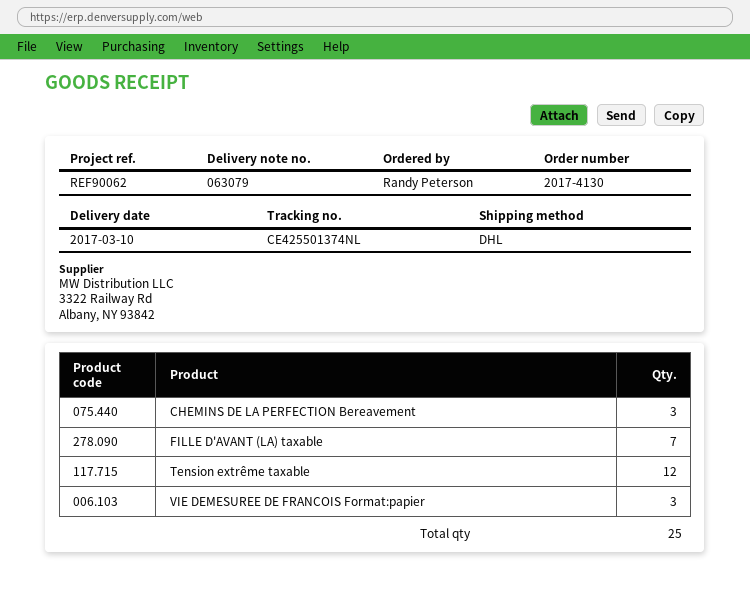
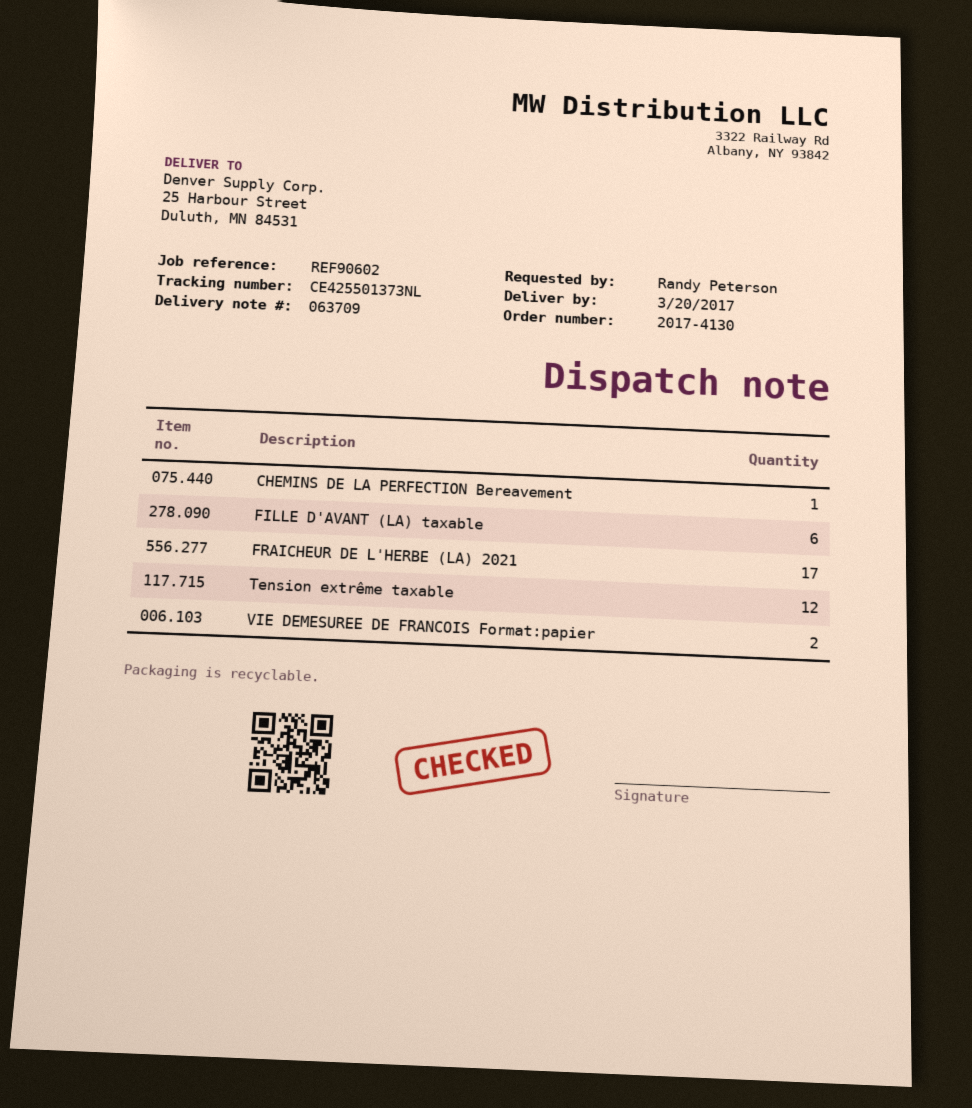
delivery note number: 063079 -> 063709
delivery date: 2017-03-10 -> 2017-03-20
reference: REF90062 -> REF90602
tracking number: CE425501374NL -> CE425501373NL
CHEMINS DE LA PERFECTION Bereavement: 3 -> 1
FILLE D'AVANT (LA) taxable: 7 -> 6
VIE DEMESUREE DE FRANCOIS Format:papier: 3 -> 2
FRAICHEUR DE L'HERBE (LA) 2021: none -> 17

